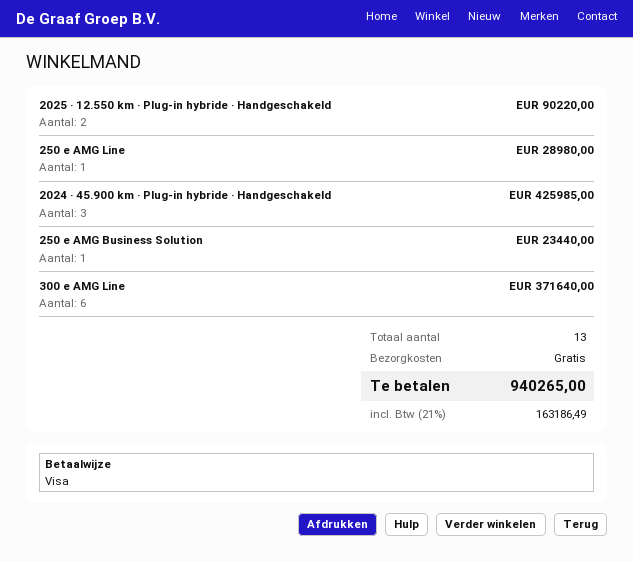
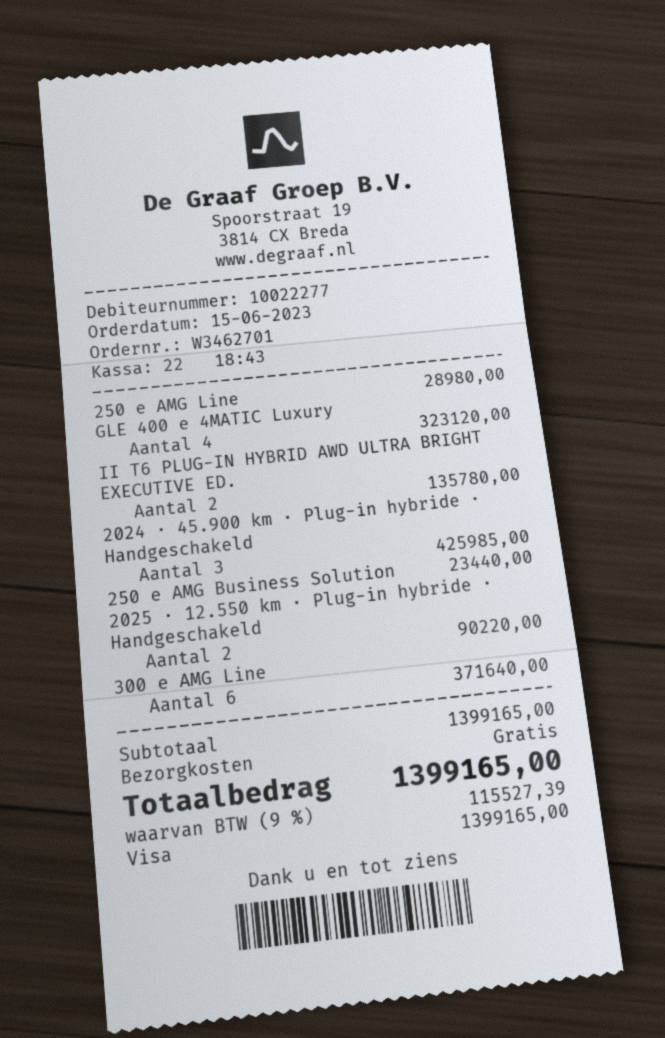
GLE 400 e 4MATIC Luxury: none -> 4 for 323120.00
II T6 PLUG-IN HYBRID AWD ULTRA BRIGHT EXECUTIVE ED.: none -> 2 for 135780.00
tax: 21% = 163186.49 -> 9% = 115527.39
total: 940265.00 -> 1399165.00

